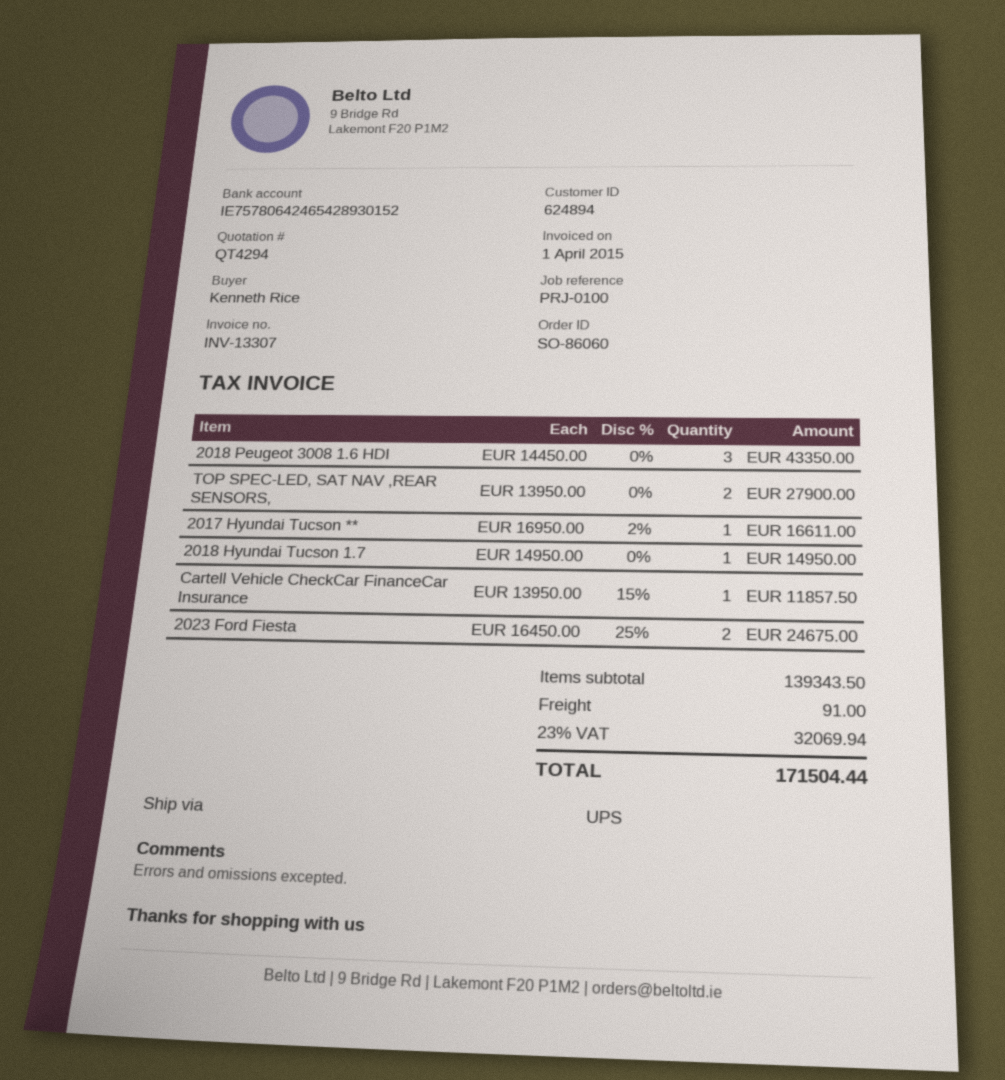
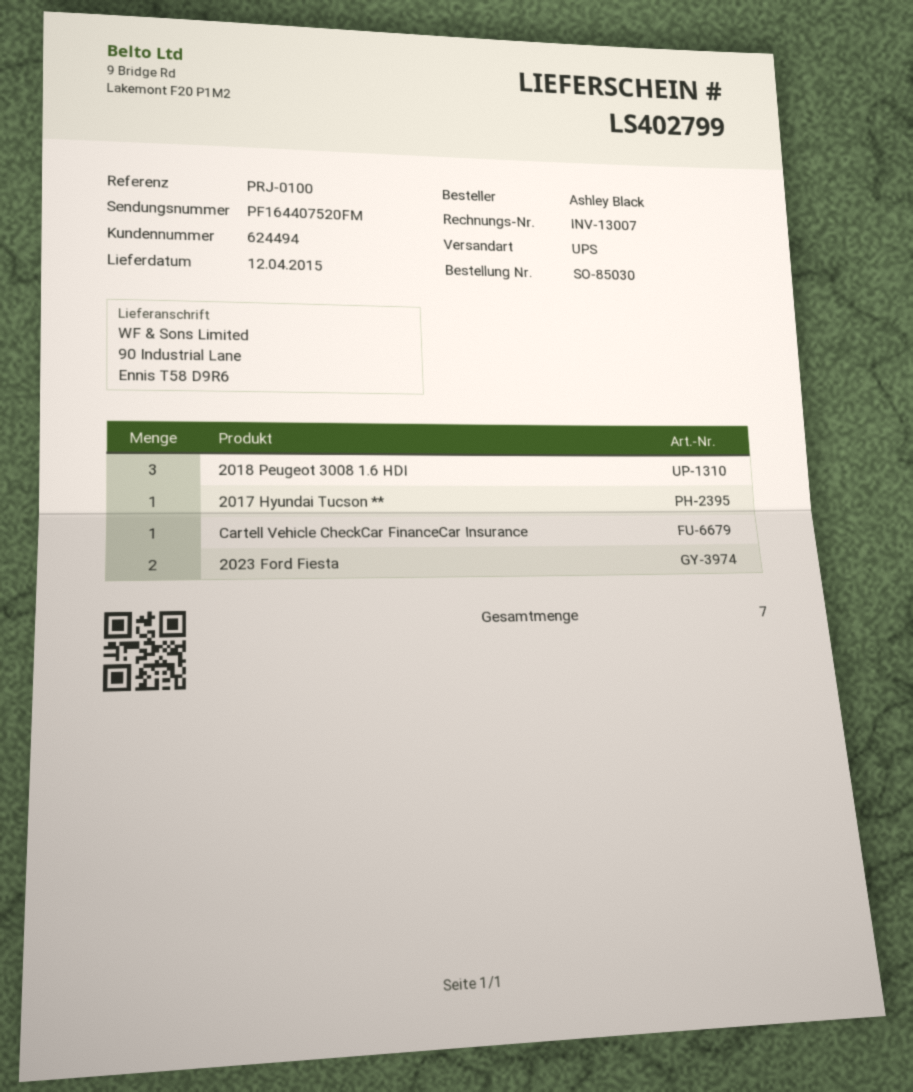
order number: SO-86060 -> SO-85030
invoice number: INV-13307 -> INV-13007
customer number: 624894 -> 624494
ordered by: Kenneth Rice -> Ashley Black
TOP SPEC-LED, SAT NAV ,REAR SENSORS,: 2 -> none
2018 Hyundai Tucson 1.7: 1 -> none

